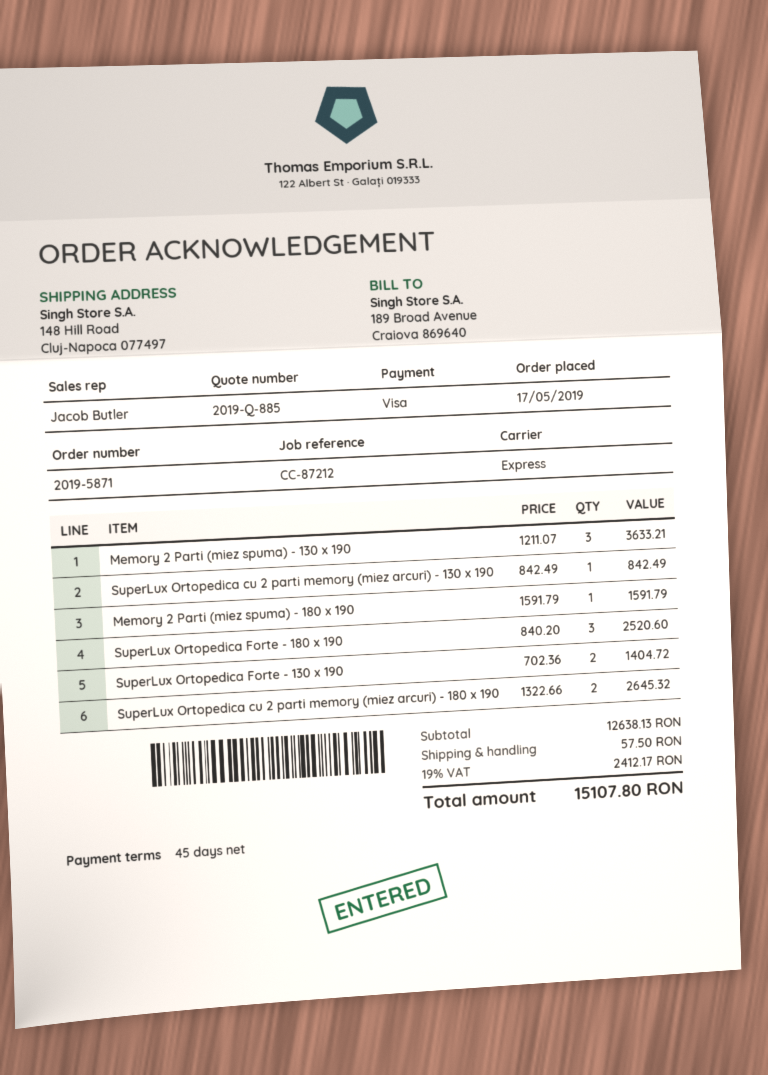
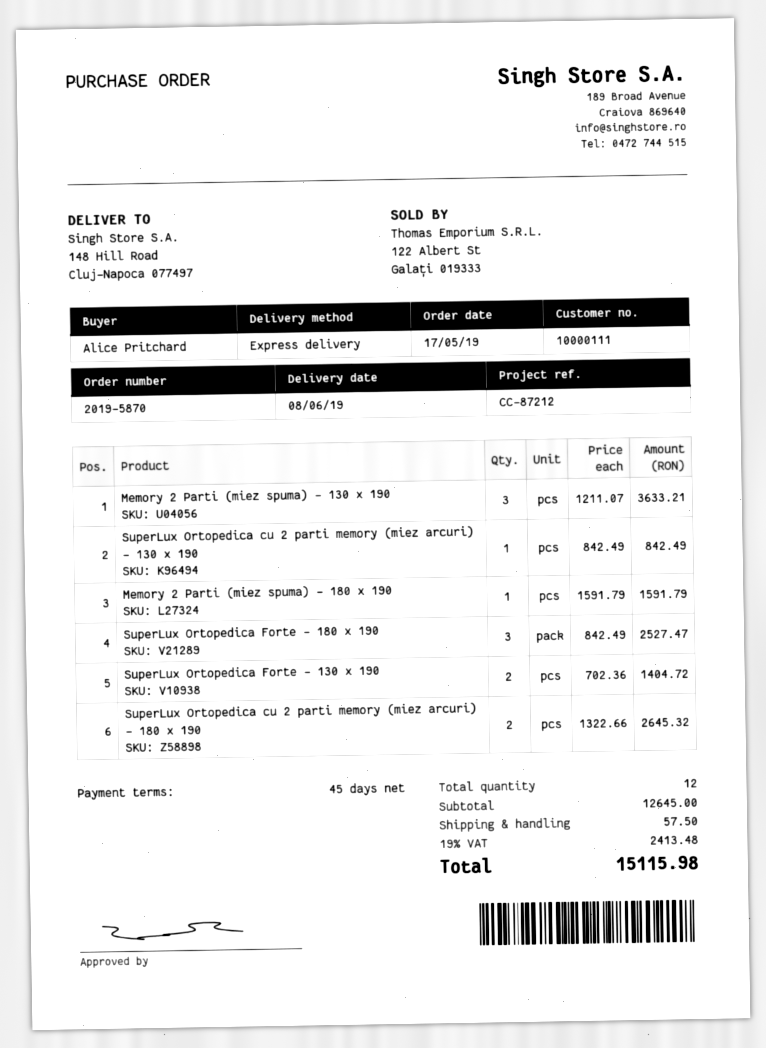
order number: 2019-5871 -> 2019-5870
SuperLux Ortopedica Forte - 180 x 190: 3 x 840.20 = 2520.60 -> 3 x 842.49 = 2527.47
subtotal: 12638.13 -> 12645.00
tax: 19% = 2412.17 -> 19% = 2413.48
total: 15107.80 -> 15115.98

